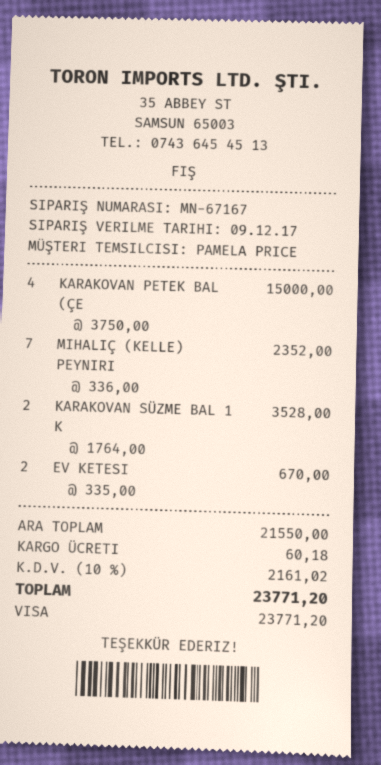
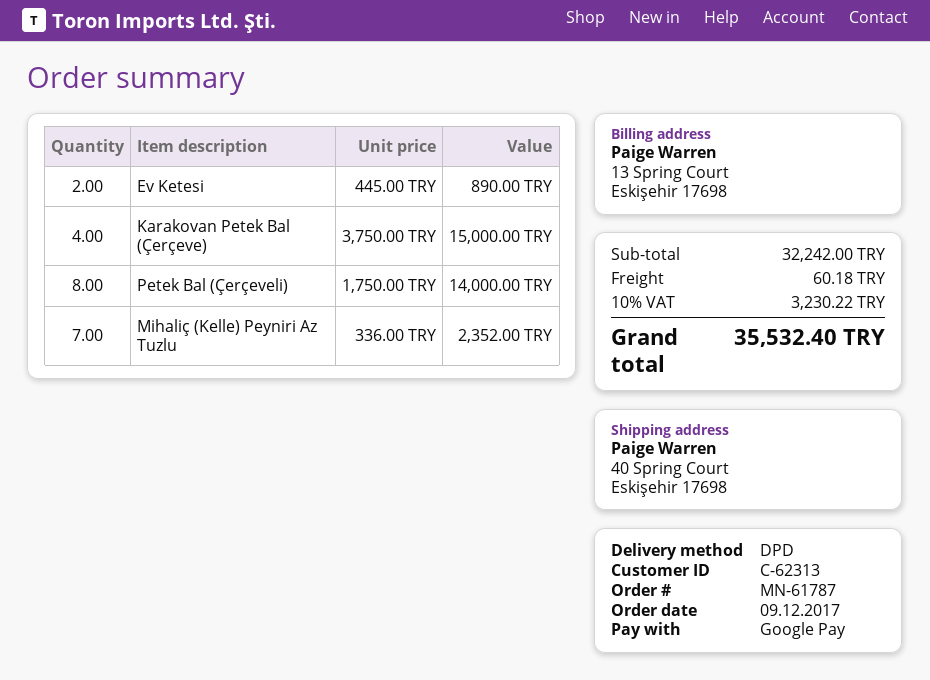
order number: MN-67167 -> MN-61787
payment method: Visa -> Google Pay
KARAKOVAN SÜZME BAL 1 K: 2 x 1764.00 = 3528.00 -> none
EV KETESI: 2 x 335.00 = 670.00 -> 2 x 445.00 = 890.00
Petek Bal (Çerçeveli): none -> 8 x 1750.00 = 14000.00
subtotal: 21550.00 -> 32242.00
tax: 10% = 2161.02 -> 10% = 3230.22
total: 23771.20 -> 35532.40

